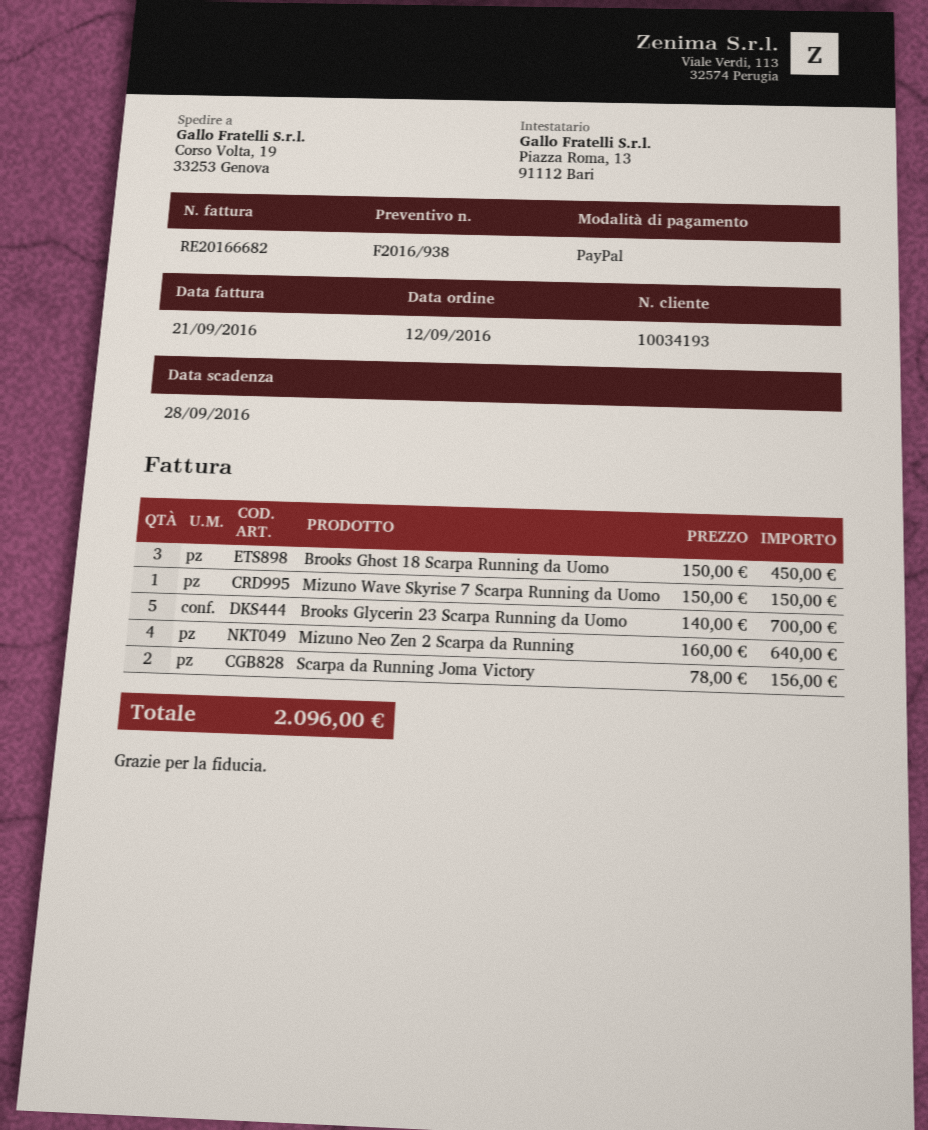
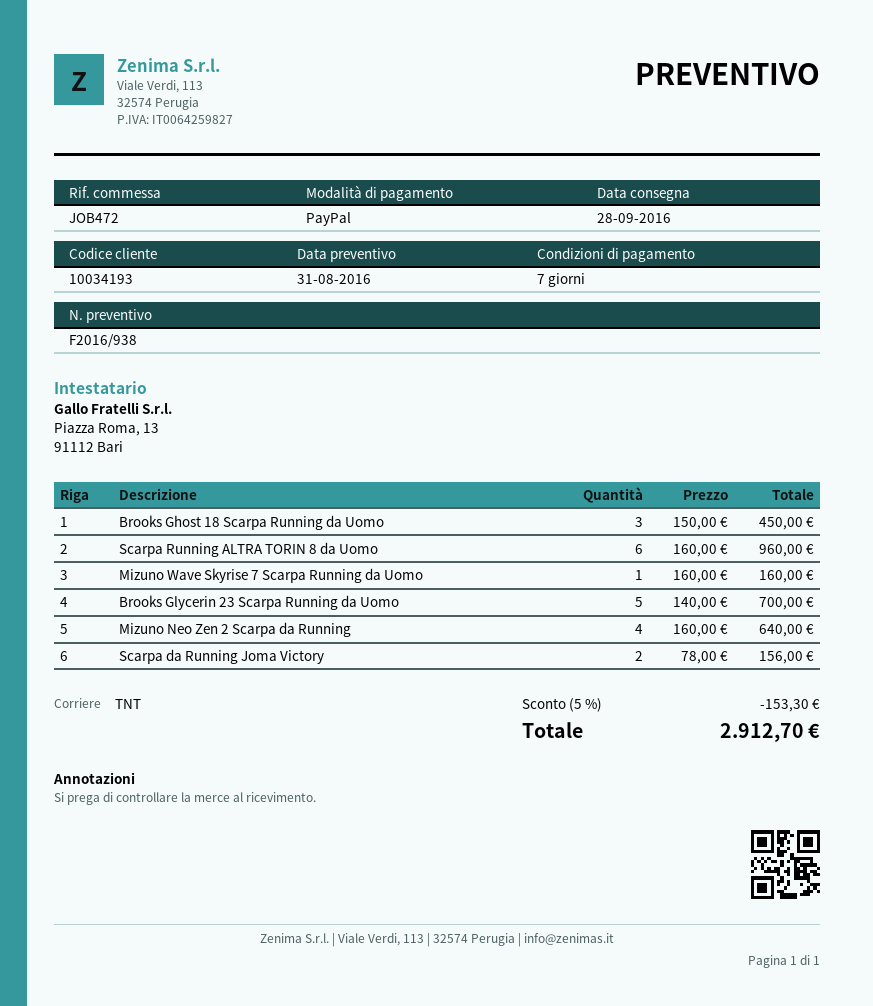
Mizuno Wave Skyrise 7 Scarpa Running da Uomo: 1 x 150.00 = 150.00 -> 1 x 160.00 = 160.00
Scarpa Running ALTRA TORIN 8 da Uomo: none -> 6 x 160.00 = 960.00
discount: none -> 5% = 153.30
total: 2096.00 -> 2912.70

